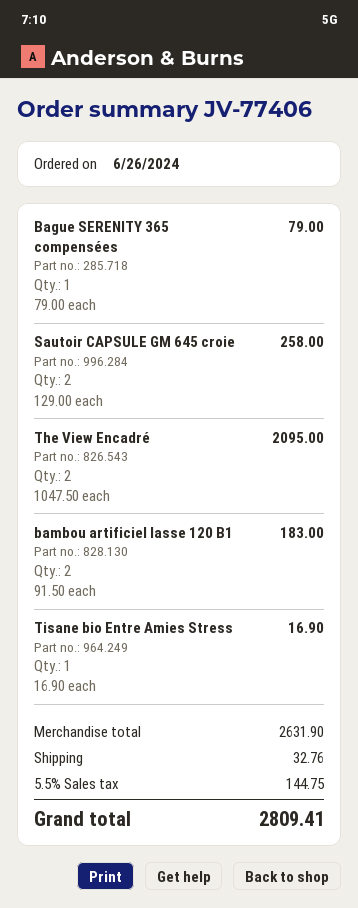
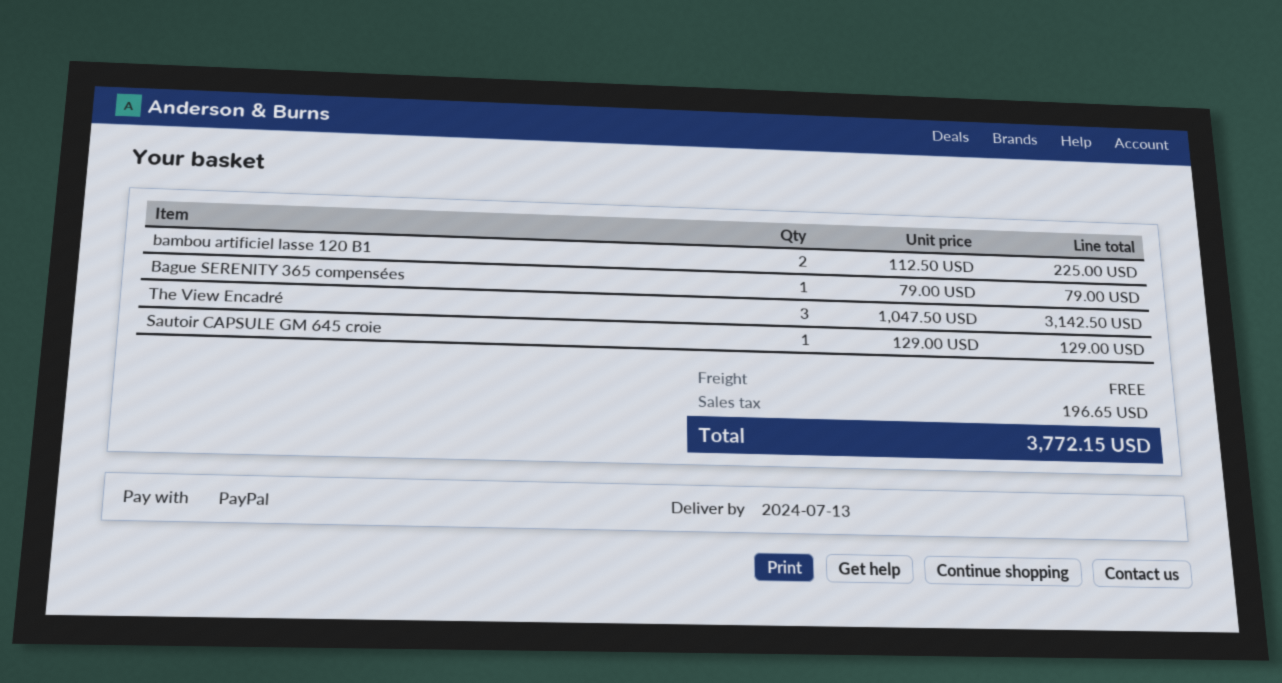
Sautoir CAPSULE GM 645 croie: 2 x 129.00 = 258.00 -> 1 x 129.00 = 129.00
The View Encadré: 2 x 1047.50 = 2095.00 -> 3 x 1047.50 = 3142.50
bambou artificiel lasse 120 B1: 2 x 91.50 = 183.00 -> 2 x 112.50 = 225.00
Tisane bio Entre Amies Stress: 1 x 16.90 = 16.90 -> none
shipping: 32.76 -> 0.00
tax: 144.75 -> 196.65
total: 2809.41 -> 3772.15

